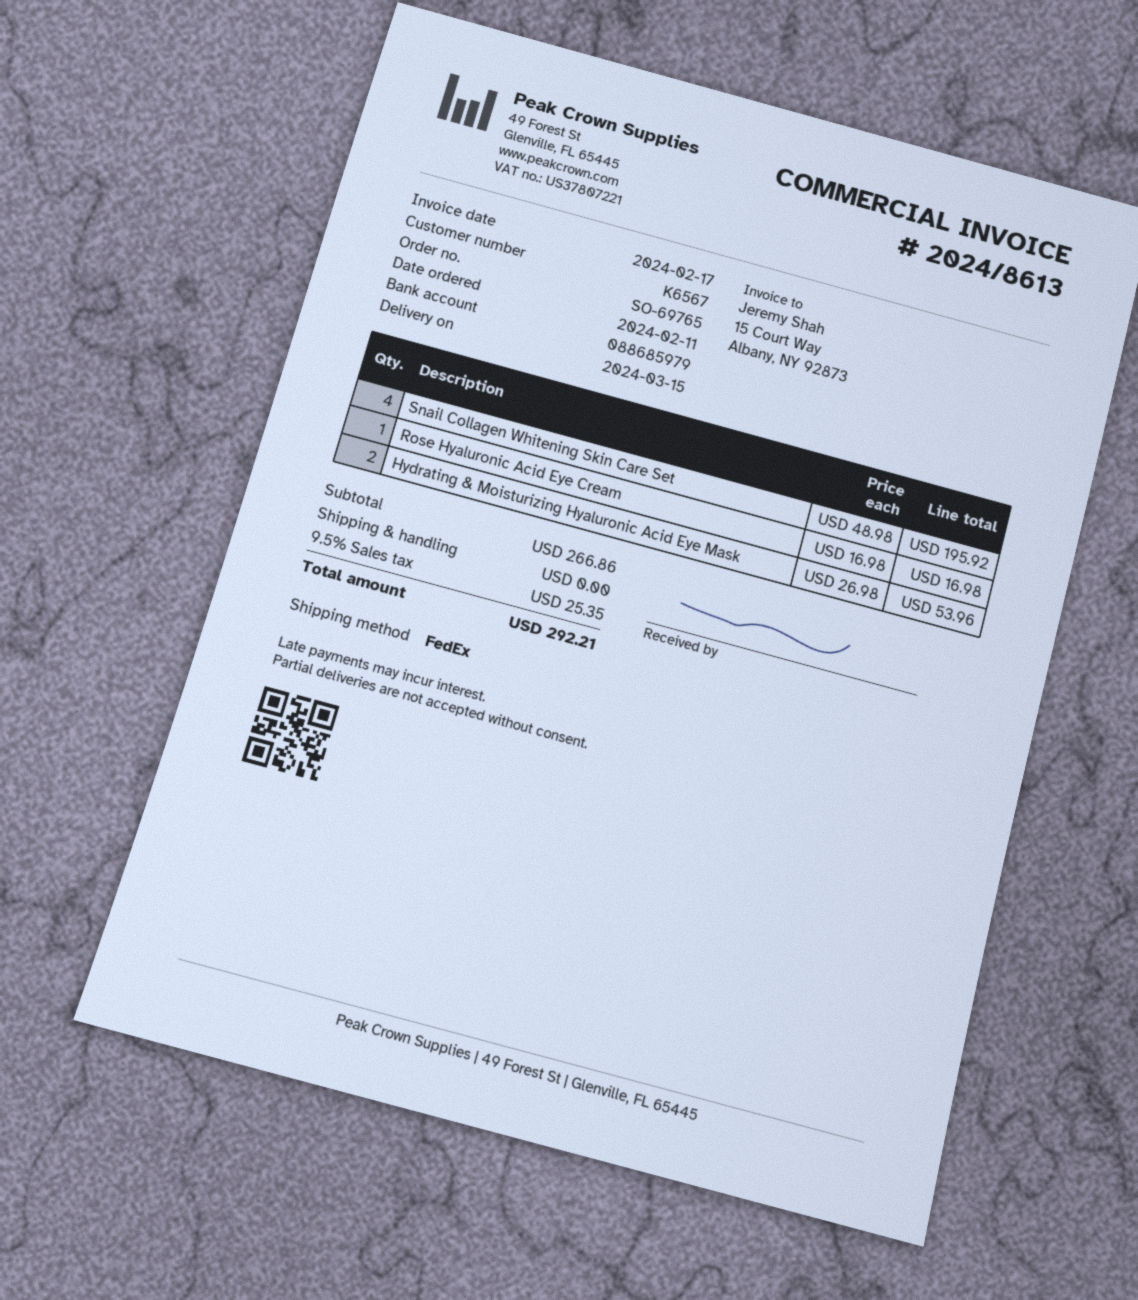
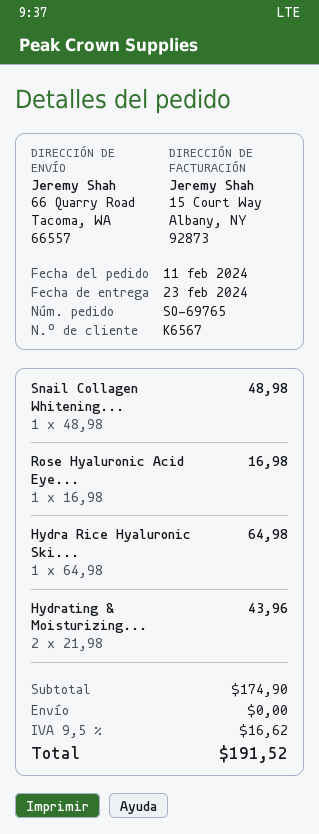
delivery date: 2024-03-15 -> 2024-02-23
Snail Collagen Whitening Skin Care Set: 4 x 48.98 = 195.92 -> 1 x 48.98 = 48.98
Hydrating & Moisturizing Hyaluronic Acid Eye Mask: 2 x 26.98 = 53.96 -> 2 x 21.98 = 43.96
Hydra Rice Hyaluronic Ski...: none -> 1 x 64.98 = 64.98
subtotal: 266.86 -> 174.90
tax: 9.5% = 25.35 -> 9.5% = 16.62
total: 292.21 -> 191.52

